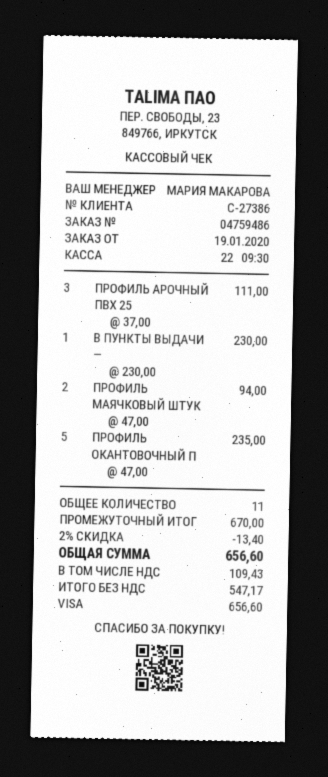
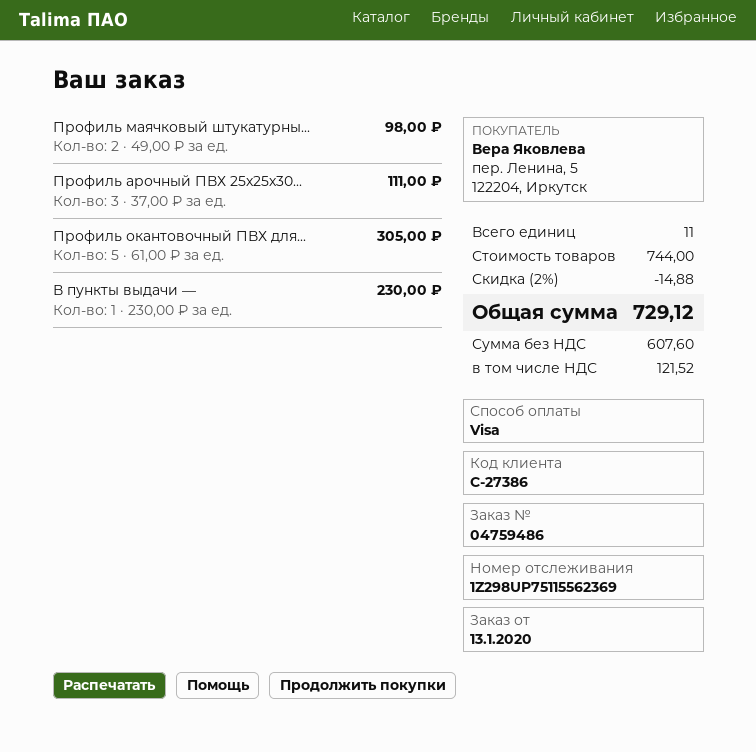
order date: 2020-01-19 -> 2020-01-13
ПРОФИЛЬ МАЯЧКОВЫЙ ШТУК: 2 x 47.00 = 94.00 -> 2 x 49.00 = 98.00
ПРОФИЛЬ ОКАНТОВОЧНЫЙ П: 5 x 47.00 = 235.00 -> 5 x 61.00 = 305.00
subtotal: 670.00 -> 744.00
discount: 2% = 13.40 -> 2% = 14.88
net: 547.17 -> 607.60
tax: 109.43 -> 121.52
total: 656.60 -> 729.12

